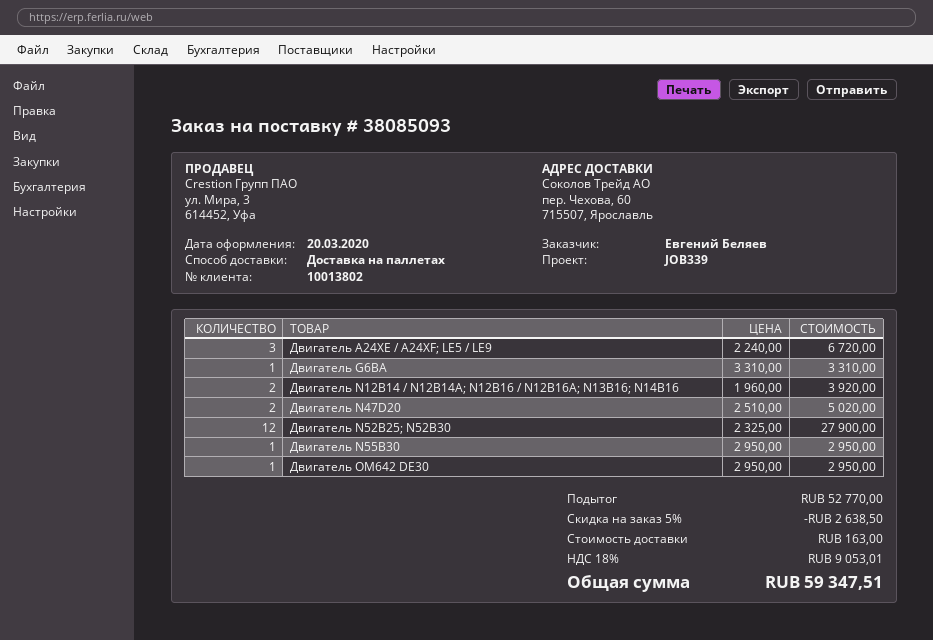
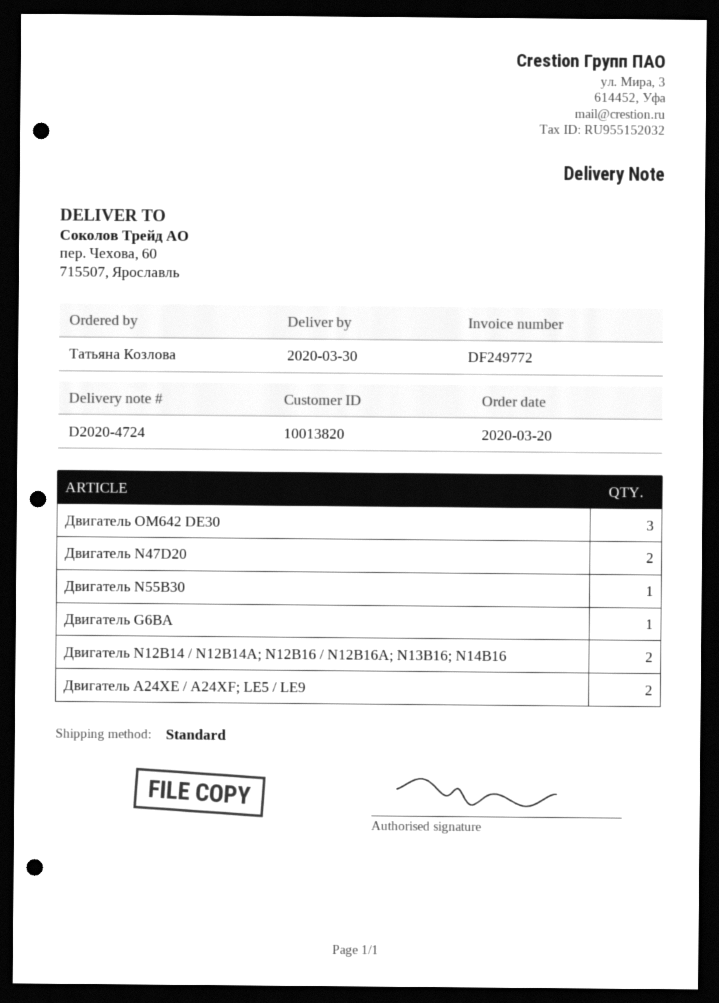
customer number: 10013802 -> 10013820
ordered by: Евгений Беляев -> Татьяна Козлова
shipping method: pallet freight -> standard
Двигатель A24XE / A24XF; LE5 / LE9: 3 -> 2
Двигатель N52B25; N52B30: 12 -> none
Двигатель OM642 DE30: 1 -> 3

